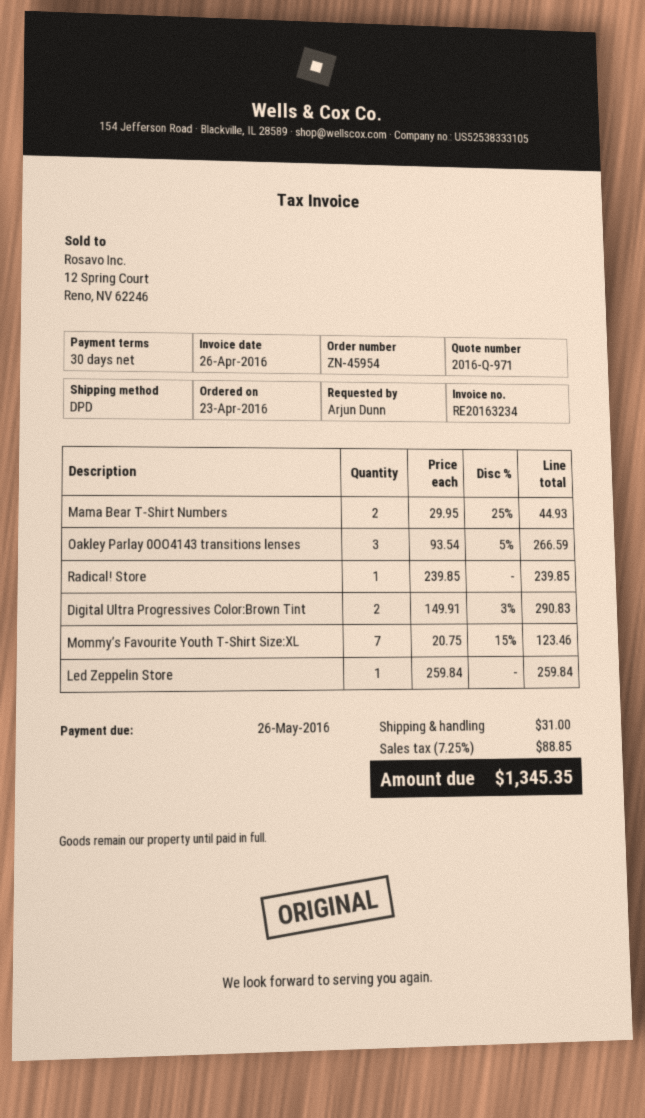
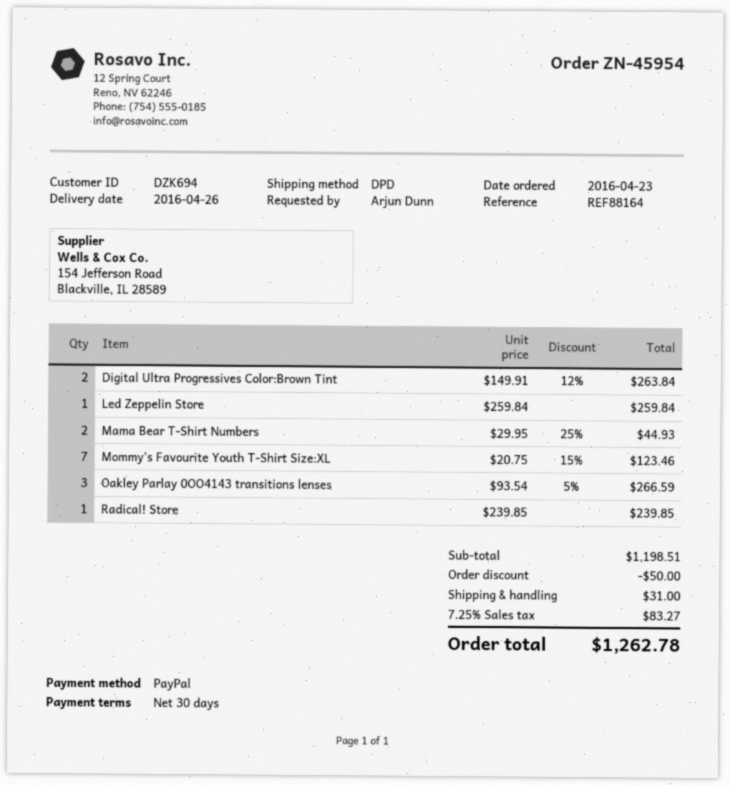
Digital Ultra Progressives Color:Brown Tint: 2 x 149.91 - 3% = 290.83 -> 2 x 149.91 - 12% = 263.84
discount: none -> 50.00
tax: 7.25% = 88.85 -> 7.25% = 83.27
total: 1345.35 -> 1262.78

